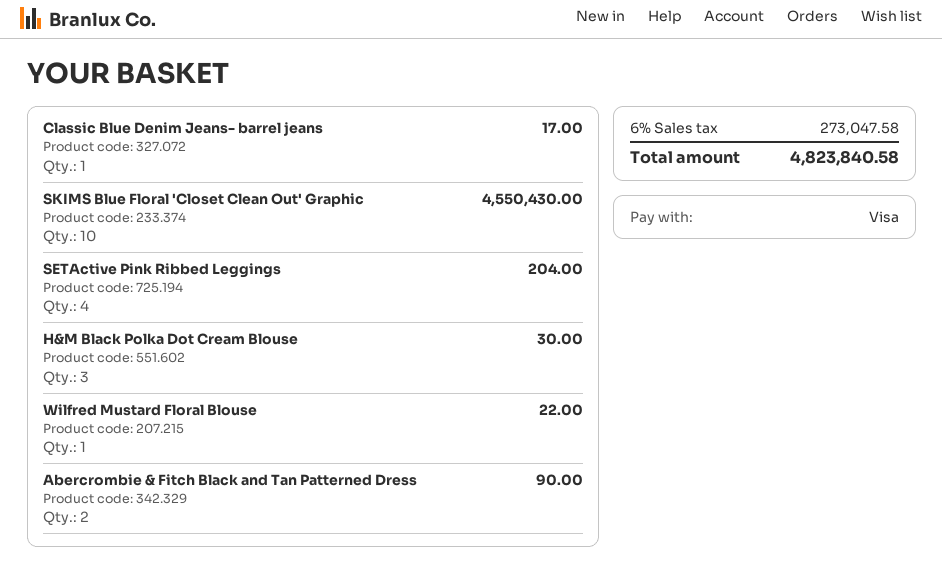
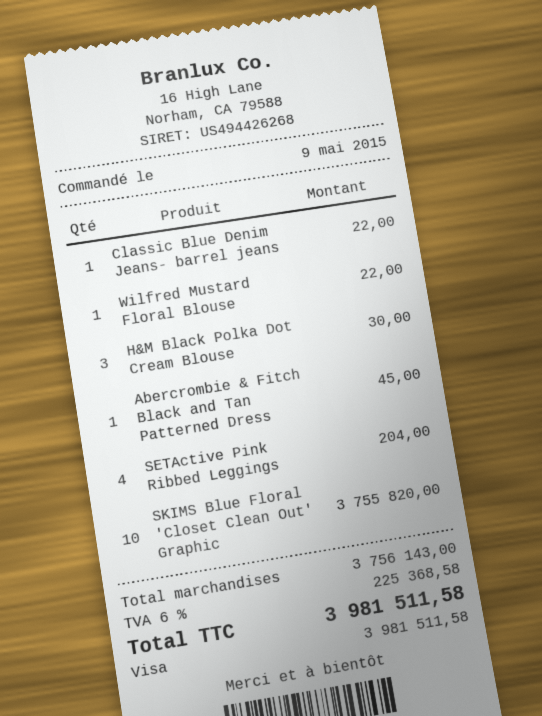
Classic Blue Denim Jeans- barrel jeans: 1 for 17.00 -> 1 for 22.00
SKIMS Blue Floral 'Closet Clean Out' Graphic: 10 for 4550430.00 -> 10 for 3755820.00
Abercrombie & Fitch Black and Tan Patterned Dress: 2 for 90.00 -> 1 for 45.00
tax: 6% = 273047.58 -> 6% = 225368.58
total: 4823840.58 -> 3981511.58

